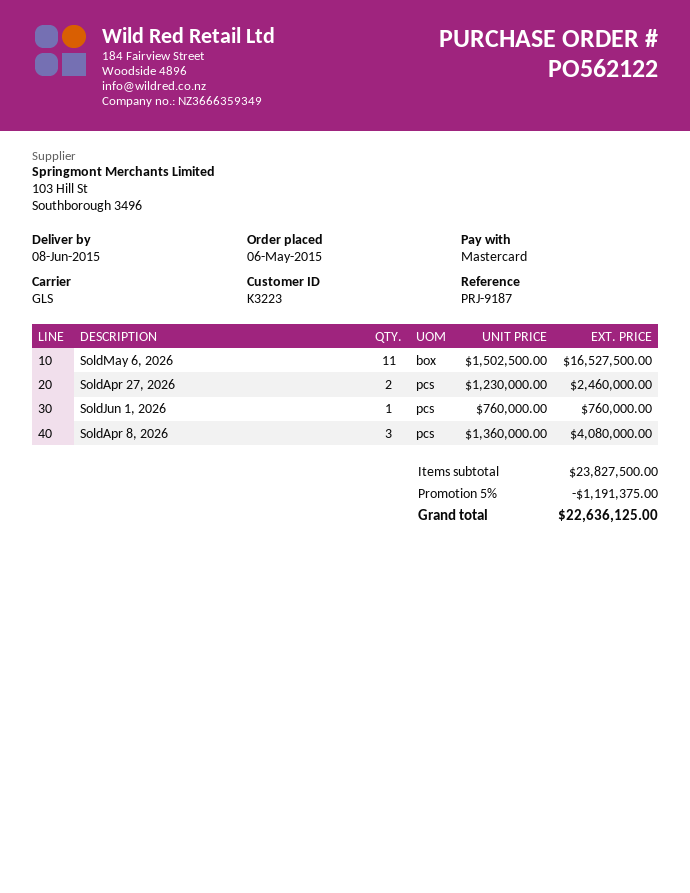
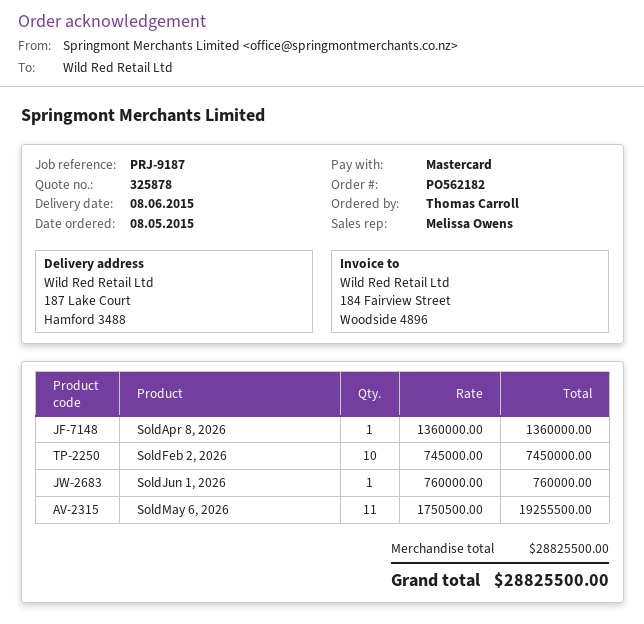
order number: PO562122 -> PO562182
order date: 2015-05-06 -> 2015-05-08
SoldMay 6, 2026: 11 x 1502500.00 = 16527500.00 -> 11 x 1750500.00 = 19255500.00
SoldApr 27, 2026: 2 x 1230000.00 = 2460000.00 -> none
SoldApr 8, 2026: 3 x 1360000.00 = 4080000.00 -> 1 x 1360000.00 = 1360000.00
SoldFeb 2, 2026: none -> 10 x 745000.00 = 7450000.00
subtotal: 23827500.00 -> 28825500.00
discount: 5% = 1191375.00 -> none
total: 22636125.00 -> 28825500.00

